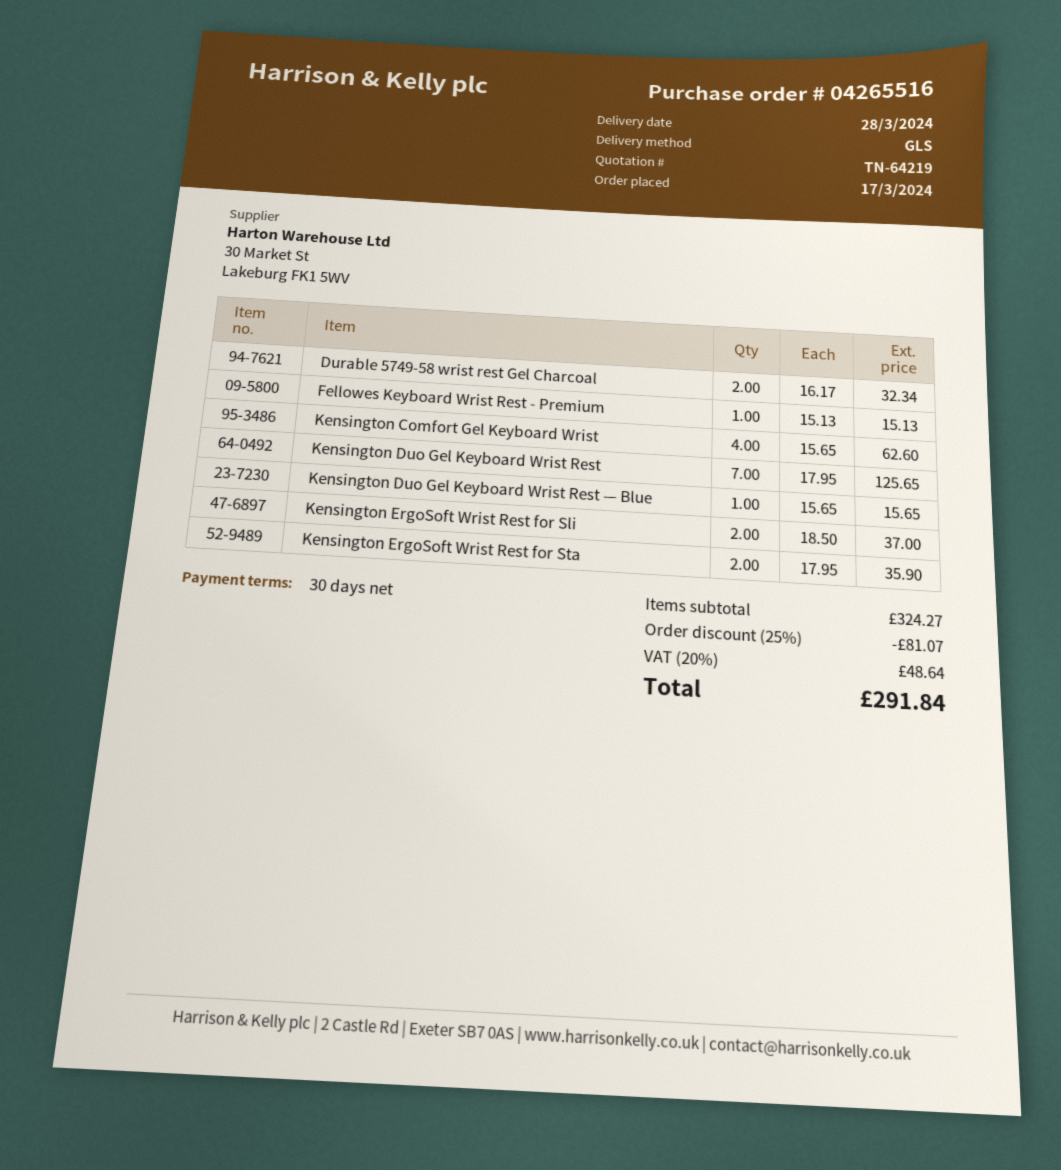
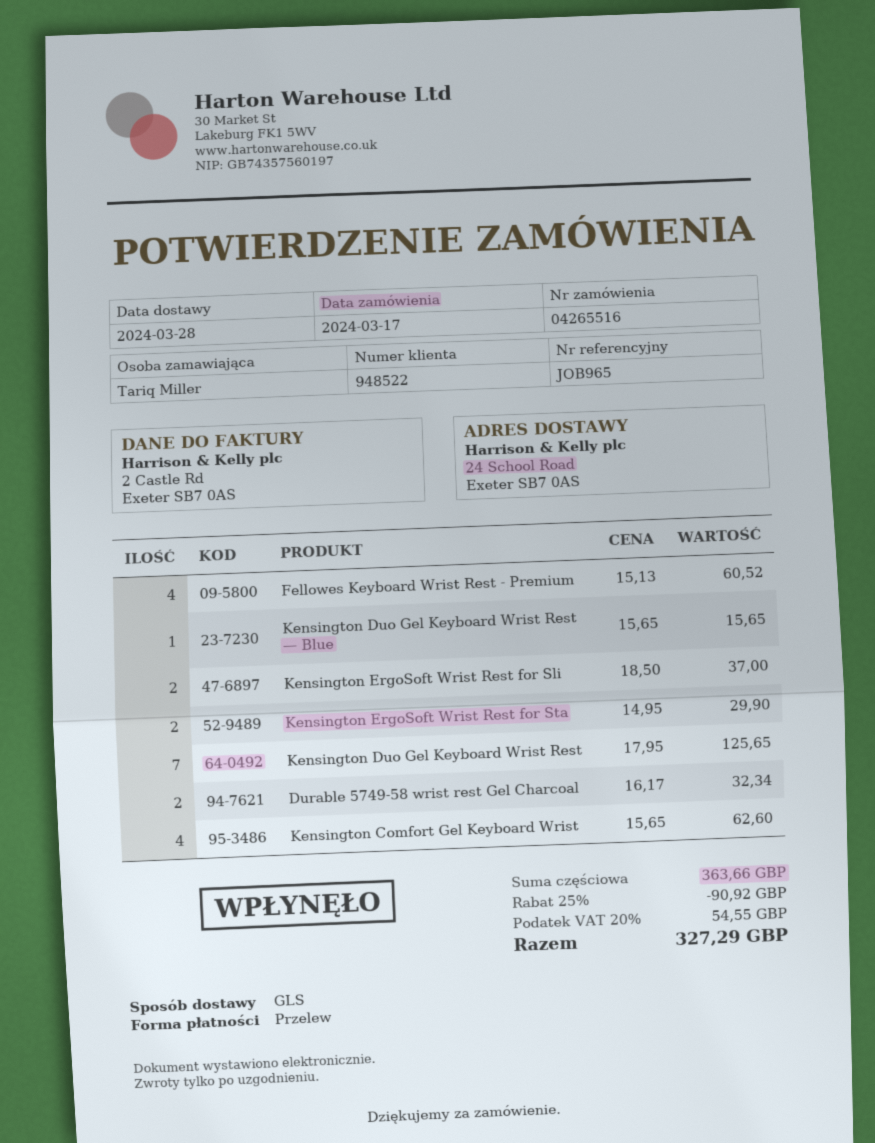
Fellowes Keyboard Wrist Rest - Premium: 1 x 15.13 = 15.13 -> 4 x 15.13 = 60.52
Kensington ErgoSoft Wrist Rest for Sta: 2 x 17.95 = 35.90 -> 2 x 14.95 = 29.90
subtotal: 324.27 -> 363.66
discount: 25% = 81.07 -> 25% = 90.92
tax: 20% = 48.64 -> 20% = 54.55
total: 291.84 -> 327.29

